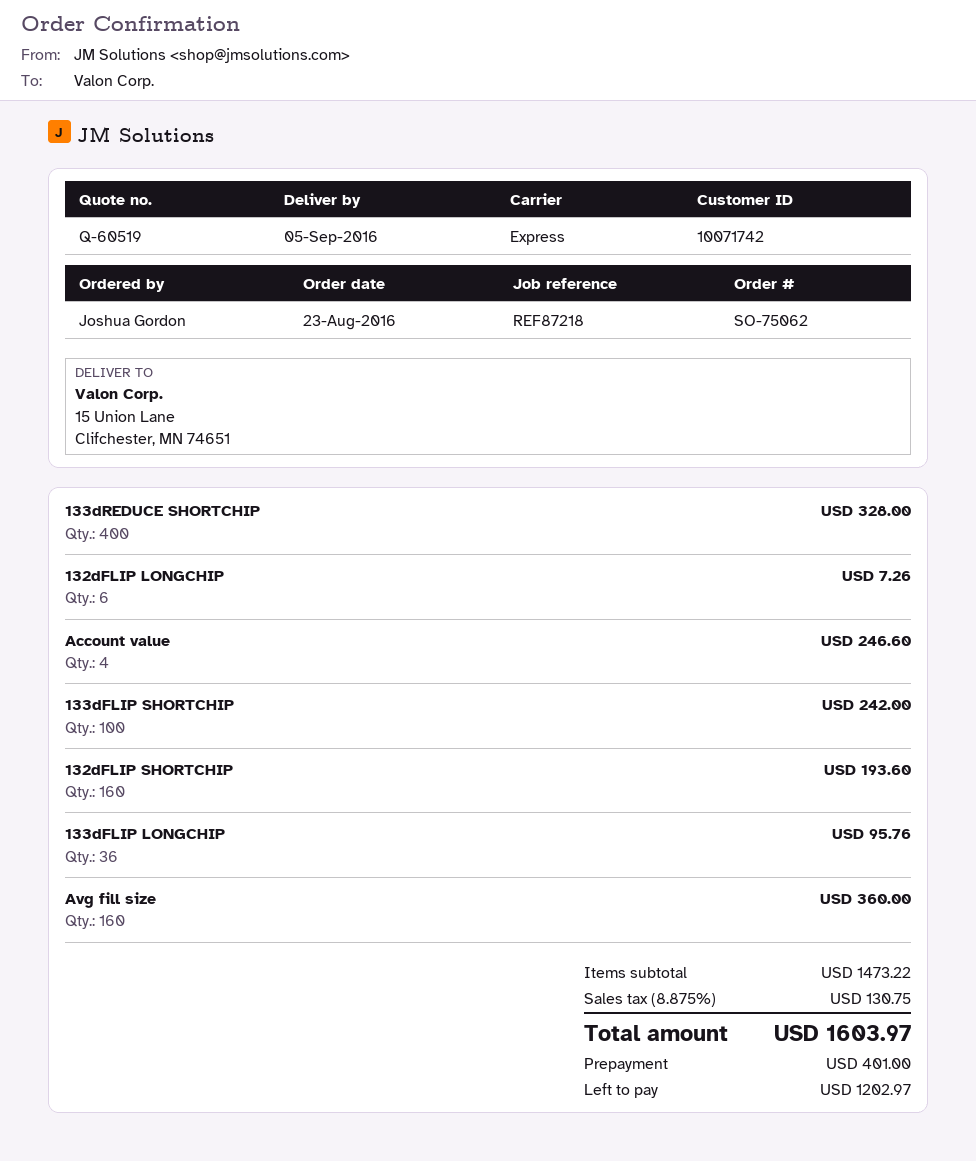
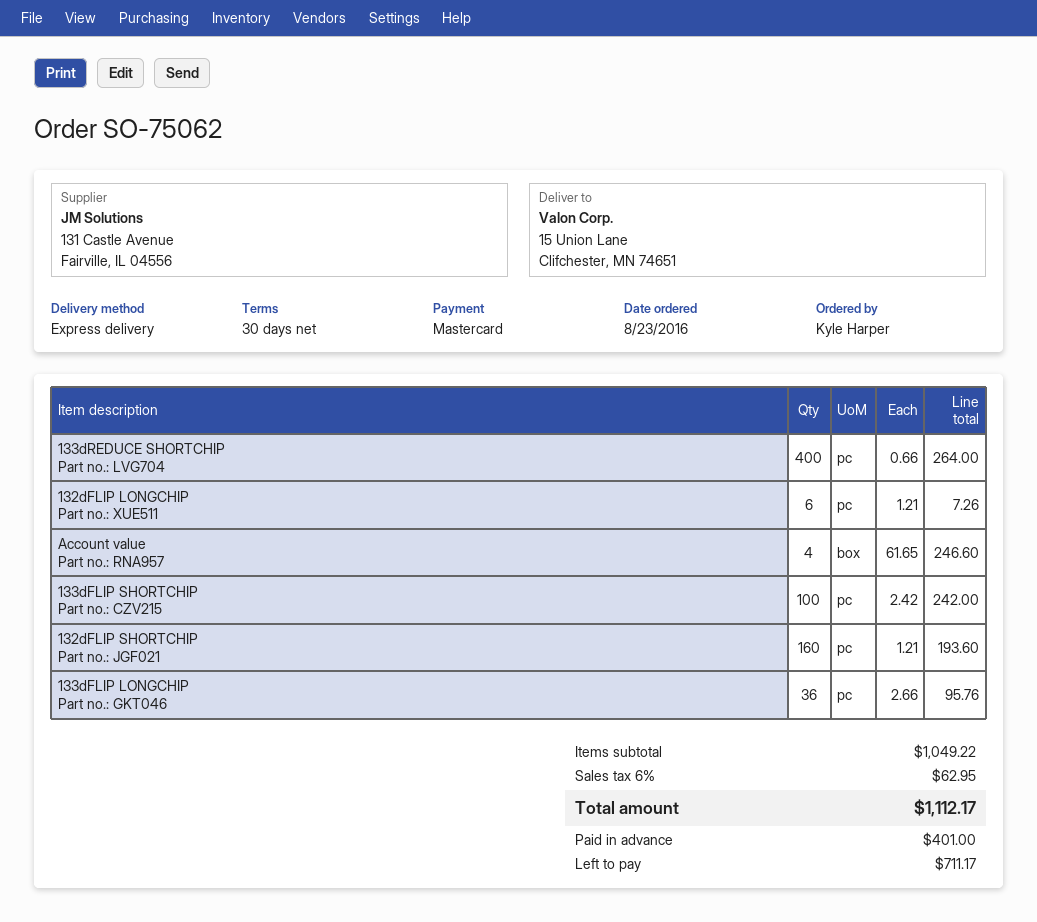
ordered by: Joshua Gordon -> Kyle Harper
133dREDUCE SHORTCHIP: 400 for 328.00 -> 400 for 264.00
Avg fill size: 160 for 360.00 -> none
subtotal: 1473.22 -> 1049.22
tax: 8.875% = 130.75 -> 6% = 62.95
total: 1603.97 -> 1112.17
balance: 1202.97 -> 711.17

